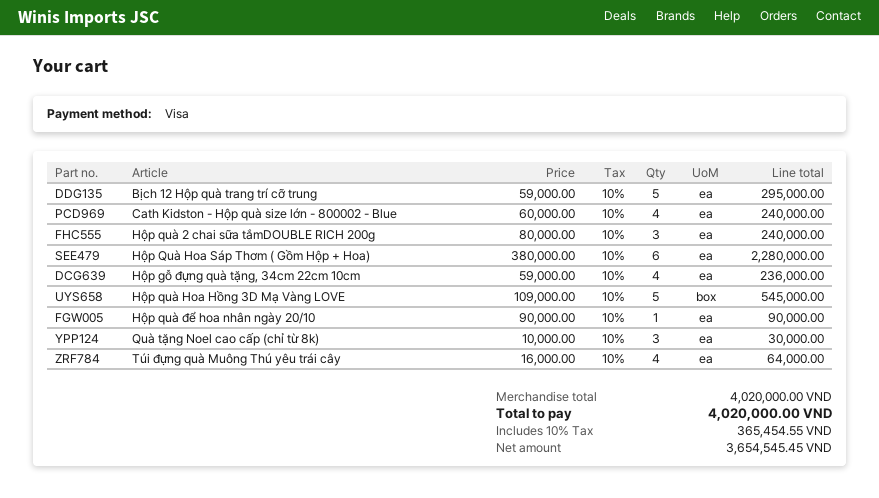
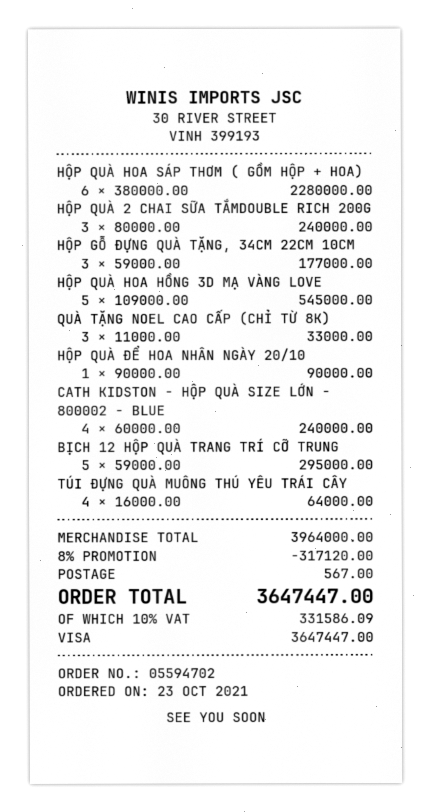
Hộp gỗ đựng quà tặng, 34cm 22cm 10cm: 4 x 59000.00 = 236000.00 -> 3 x 59000.00 = 177000.00
Quà tặng Noel cao cấp (chỉ từ 8k): 3 x 10000.00 = 30000.00 -> 3 x 11000.00 = 33000.00
subtotal: 4020000.00 -> 3964000.00
discount: none -> 8% = 317120.00
shipping: none -> 567.00
tax: 10% = 365454.55 -> 10% = 331586.09
total: 4020000.00 -> 3647447.00

